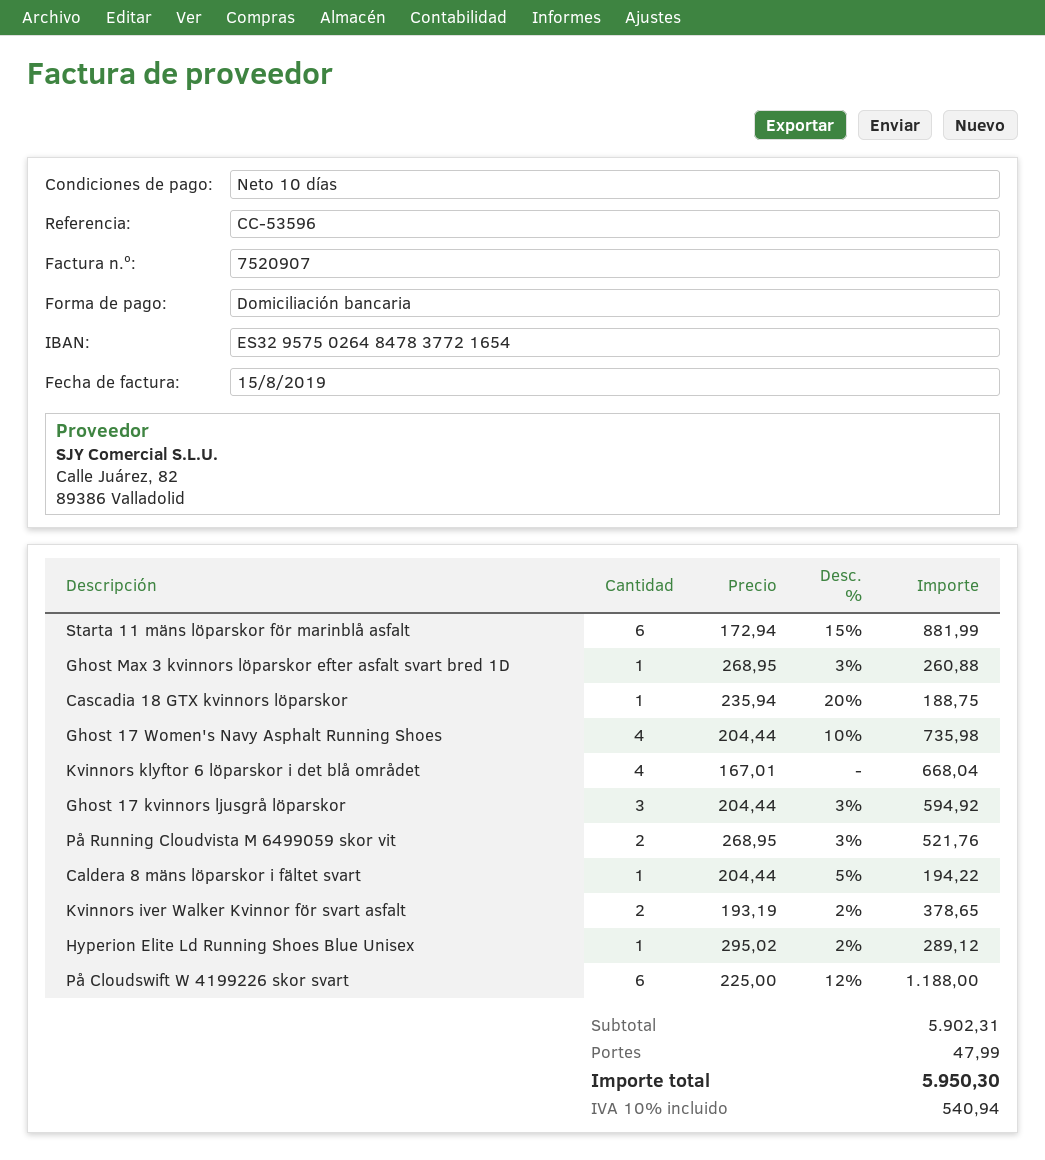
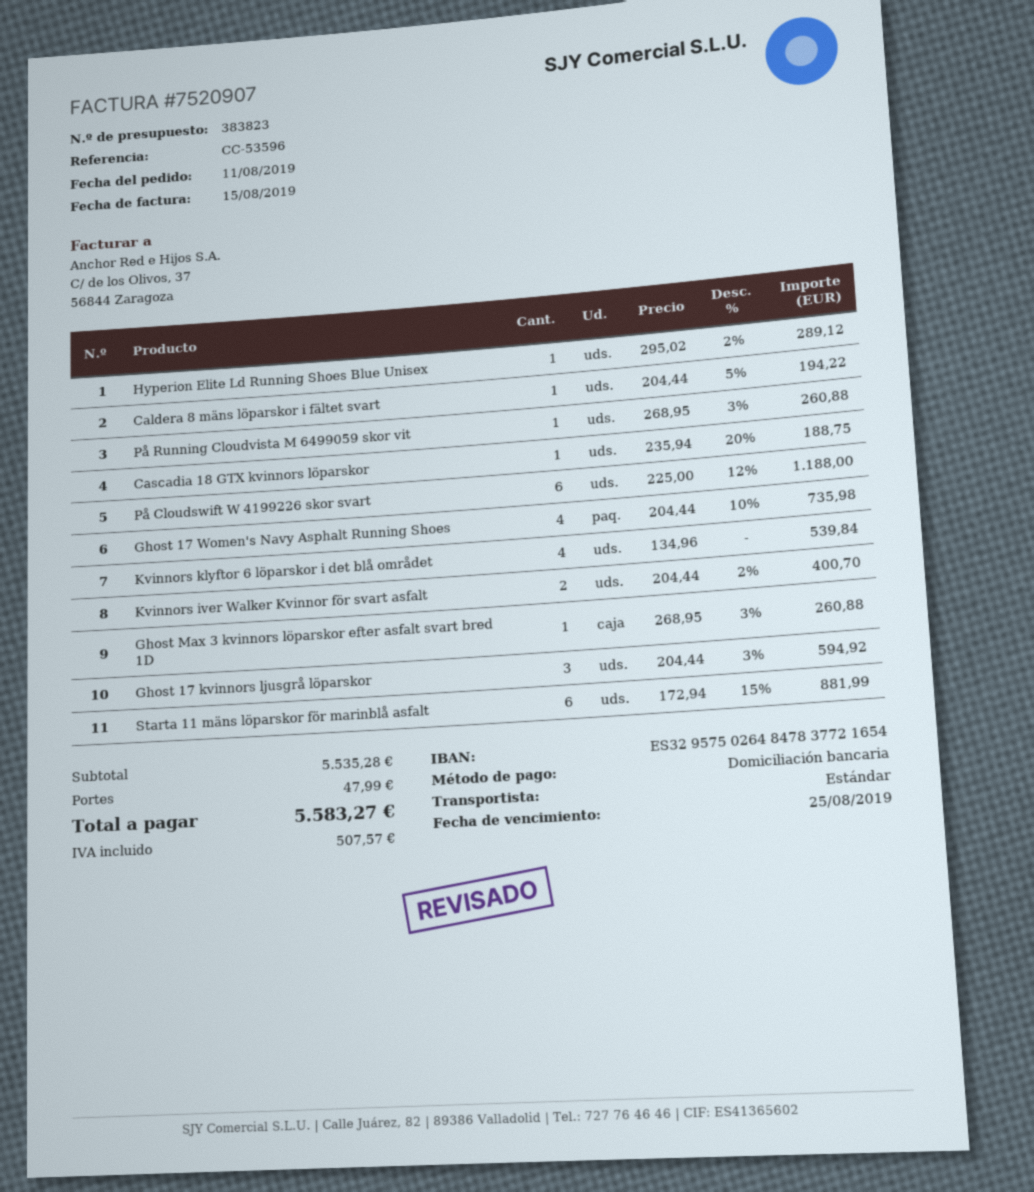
Kvinnors klyftor 6 löparskor i det blå området: 4 x 167.01 = 668.04 -> 4 x 134.96 = 539.84
På Running Cloudvista M 6499059 skor vit: 2 x 268.95 - 3% = 521.76 -> 1 x 268.95 - 3% = 260.88
Kvinnors iver Walker Kvinnor för svart asfalt: 2 x 193.19 - 2% = 378.65 -> 2 x 204.44 - 2% = 400.70
subtotal: 5902.31 -> 5535.28
tax: 540.94 -> 507.57
total: 5950.30 -> 5583.27

